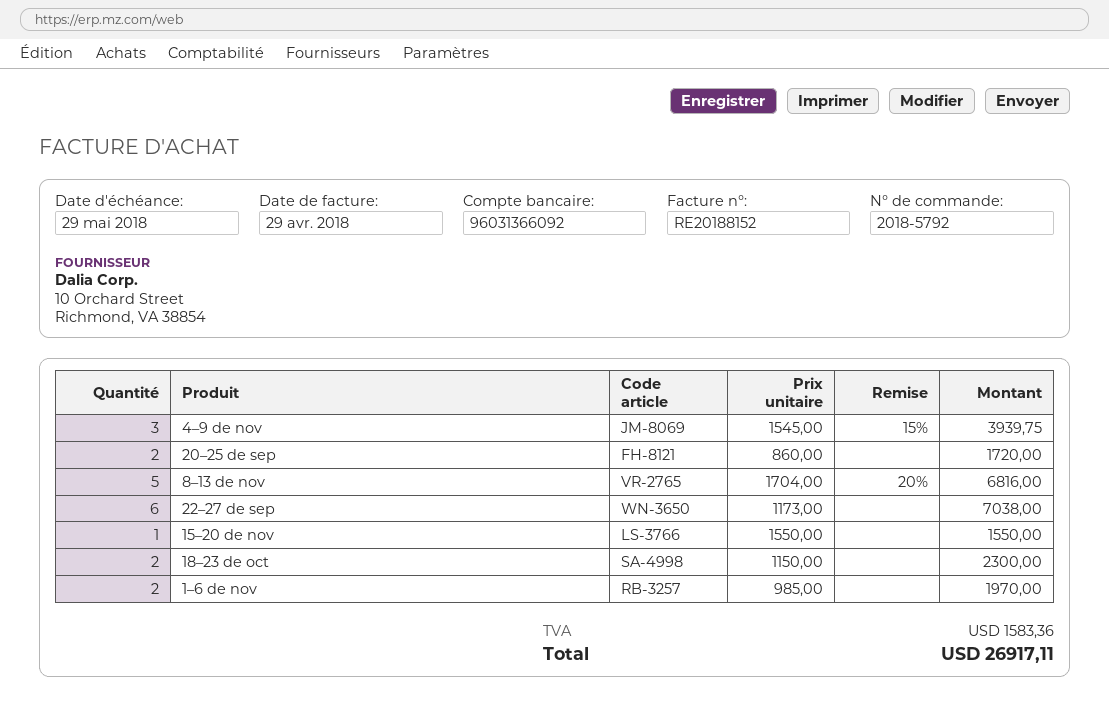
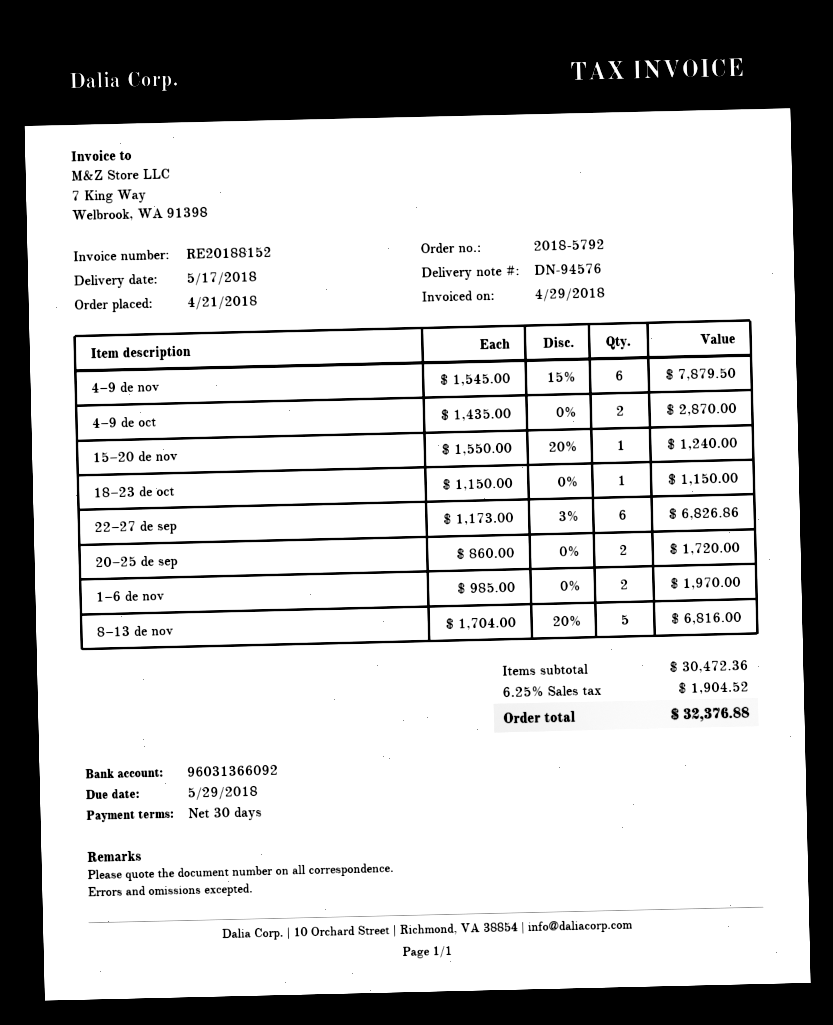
4–9 de nov: 3 x 1545.00 - 15% = 3939.75 -> 6 x 1545.00 - 15% = 7879.50
22–27 de sep: 6 x 1173.00 = 7038.00 -> 6 x 1173.00 - 3% = 6826.86
15–20 de nov: 1 x 1550.00 = 1550.00 -> 1 x 1550.00 - 20% = 1240.00
18–23 de oct: 2 x 1150.00 = 2300.00 -> 1 x 1150.00 = 1150.00
4–9 de oct: none -> 2 x 1435.00 = 2870.00
tax: 1583.36 -> 1904.52
total: 26917.11 -> 32376.88

